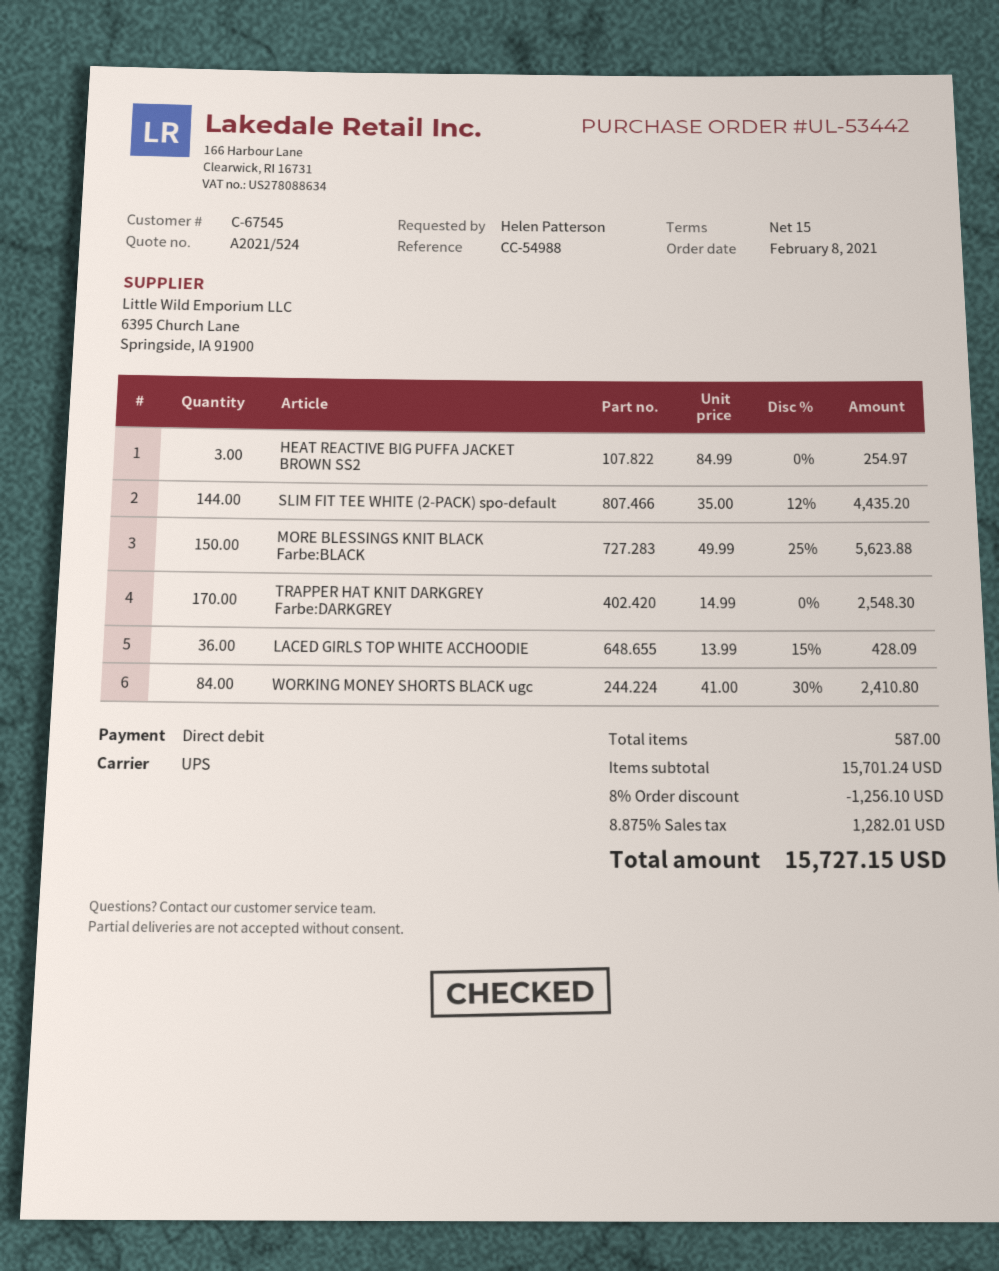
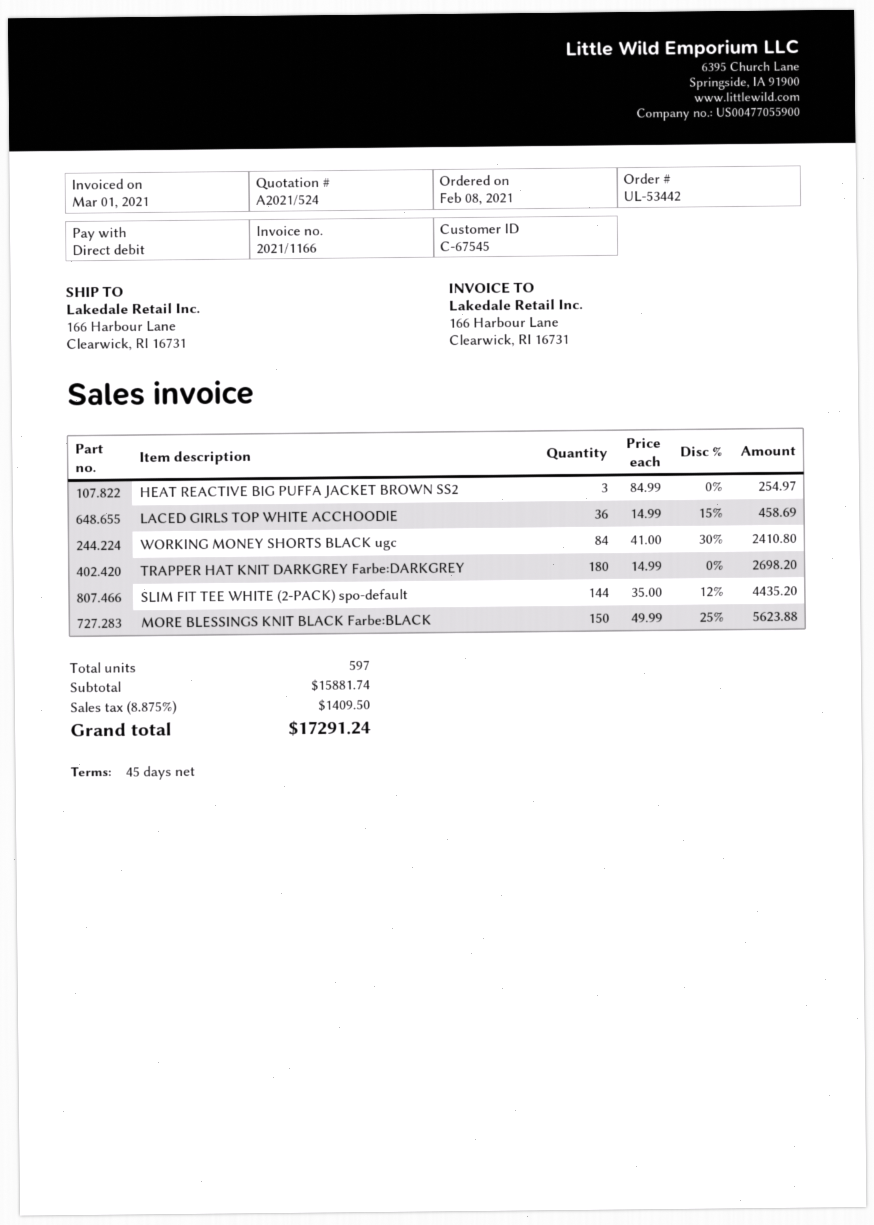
payment terms: 15 days -> 45 days
TRAPPER HAT KNIT DARKGREY Farbe:DARKGREY: 170 x 14.99 = 2548.30 -> 180 x 14.99 = 2698.20
LACED GIRLS TOP WHITE ACCHOODIE: 36 x 13.99 - 15% = 428.09 -> 36 x 14.99 - 15% = 458.69
total quantity: 587 -> 597
subtotal: 15701.24 -> 15881.74
discount: 8% = 1256.10 -> none
tax: 8.875% = 1282.01 -> 8.875% = 1409.50
total: 15727.15 -> 17291.24

